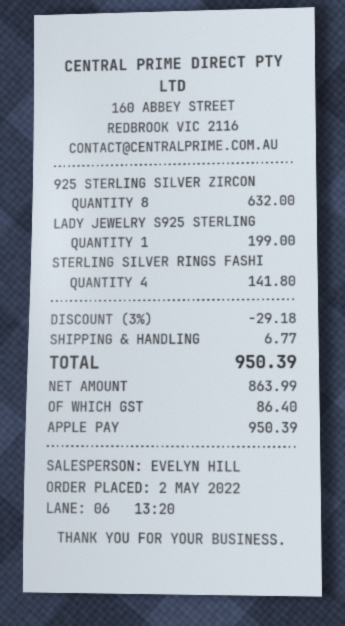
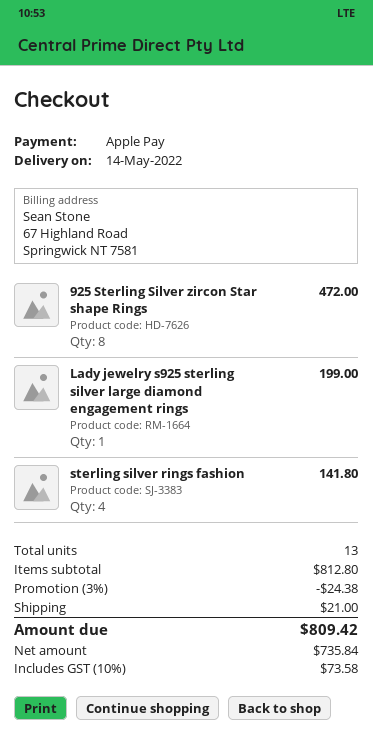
925 STERLING SILVER ZIRCON: 8 for 632.00 -> 8 for 472.00
discount: 3% = 29.18 -> 3% = 24.38
shipping: 6.77 -> 21.00
net: 863.99 -> 735.84
tax: 86.40 -> 73.58
total: 950.39 -> 809.42

